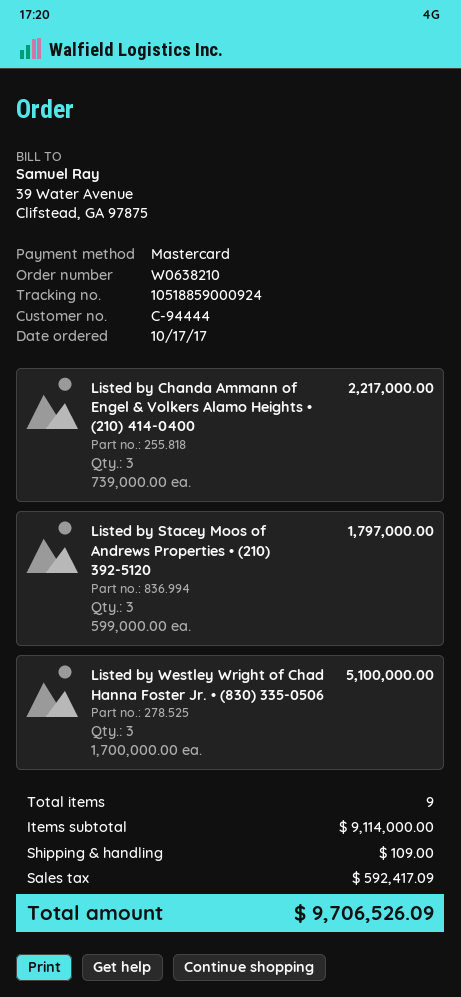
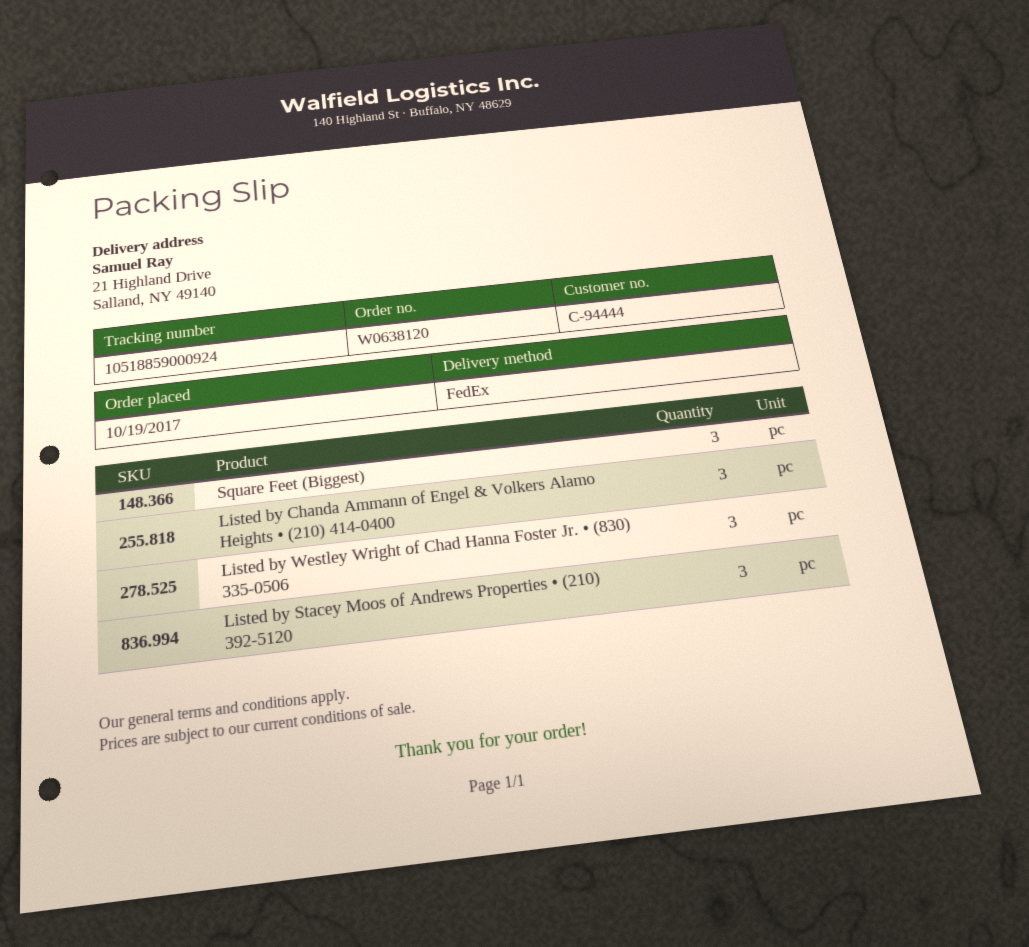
order number: W0638210 -> W0638120
order date: 2017-10-17 -> 2017-10-19
Square Feet (Biggest): none -> 3

